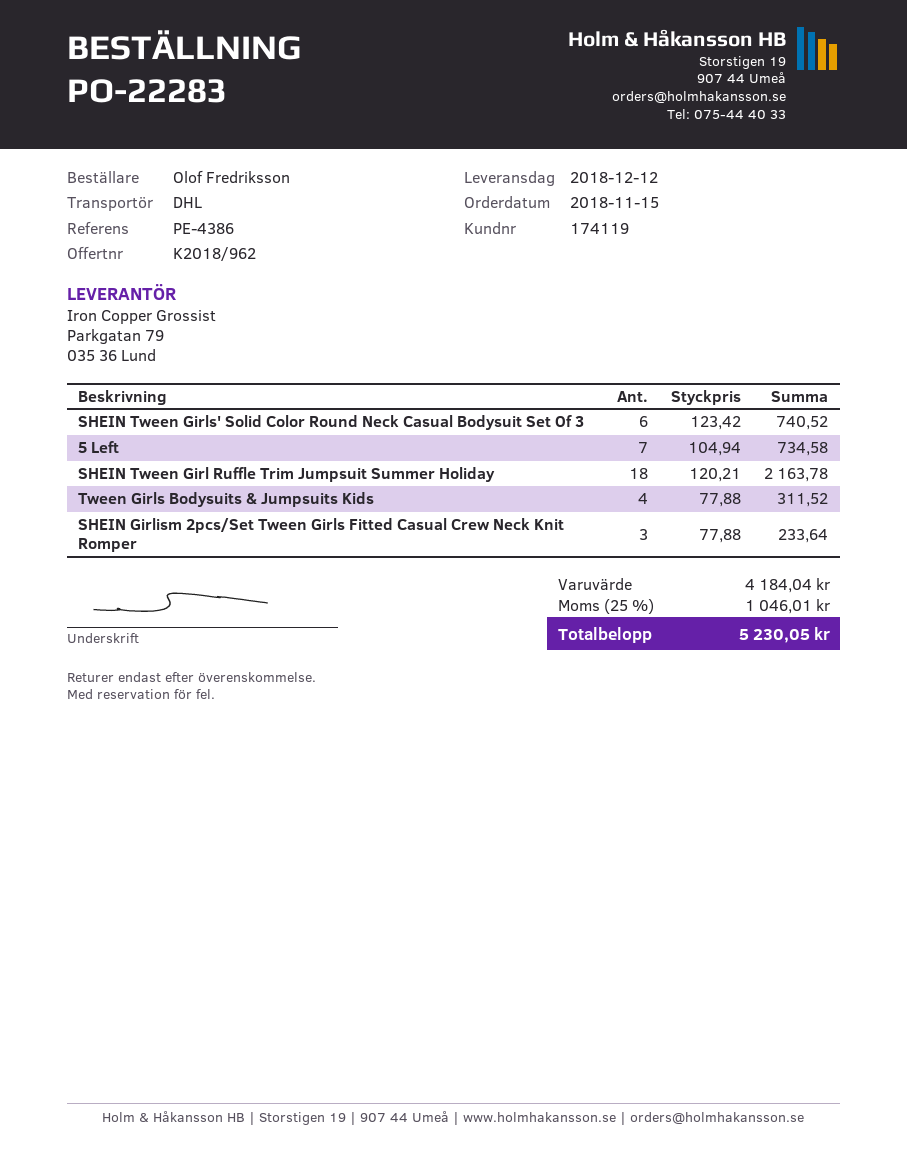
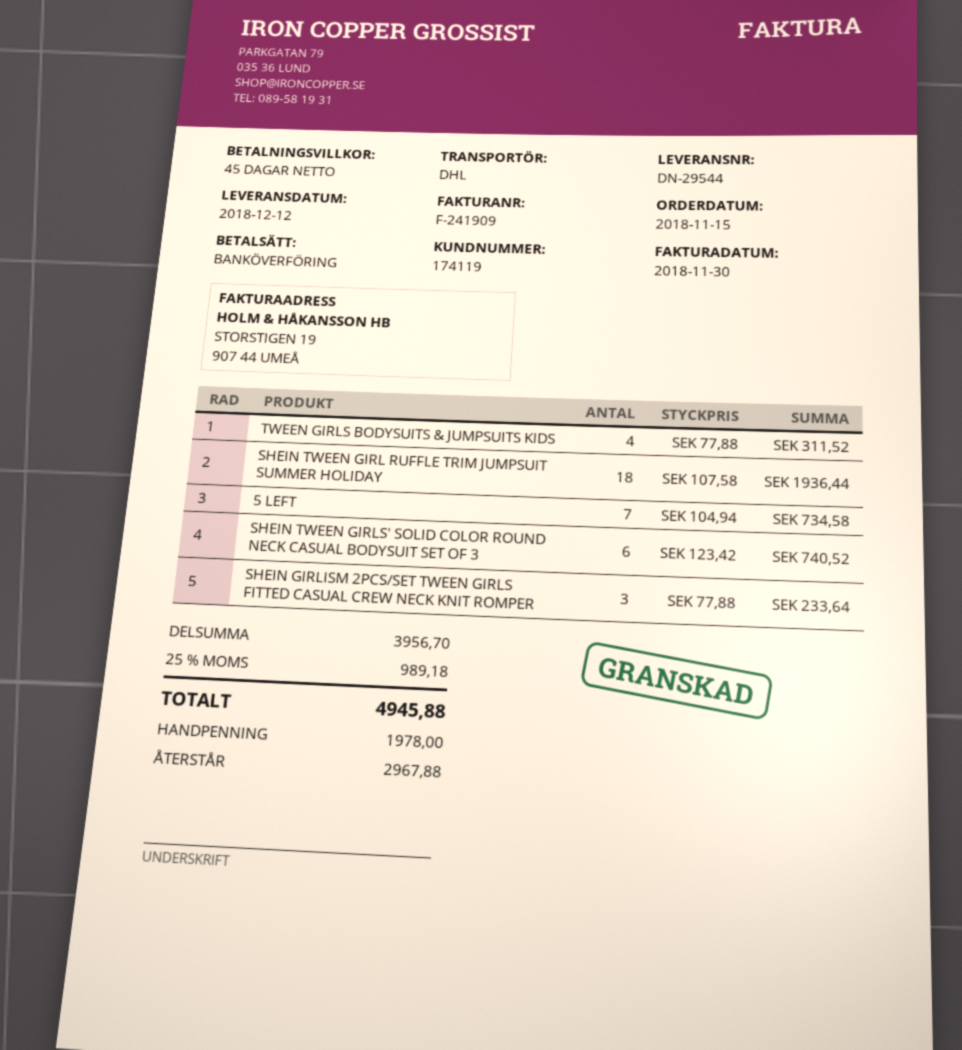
SHEIN Tween Girl Ruffle Trim Jumpsuit Summer Holiday: 18 x 120.21 = 2163.78 -> 18 x 107.58 = 1936.44
subtotal: 4184.04 -> 3956.70
tax: 25% = 1046.01 -> 25% = 989.18
total: 5230.05 -> 4945.88

